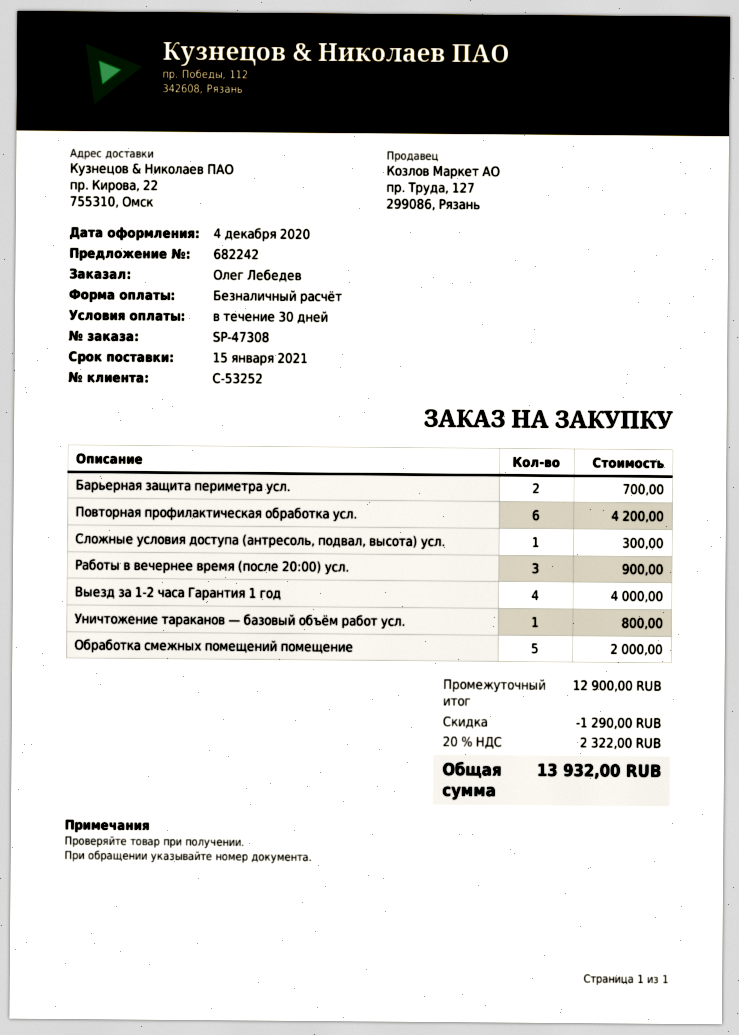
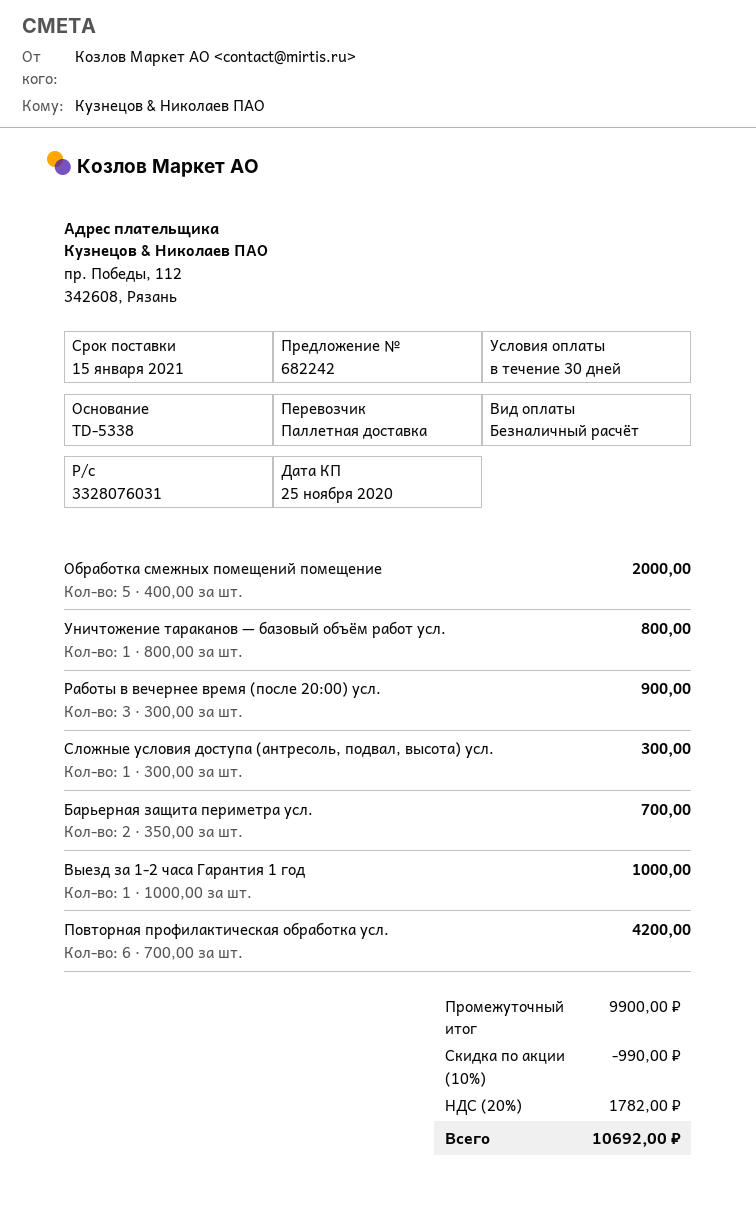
Выезд за 1-2 часа Гарантия 1 год: 4 for 4000.00 -> 1 for 1000.00
subtotal: 12900.00 -> 9900.00
discount: 1290.00 -> 990.00
tax: 20% = 2322.00 -> 20% = 1782.00
total: 13932.00 -> 10692.00

